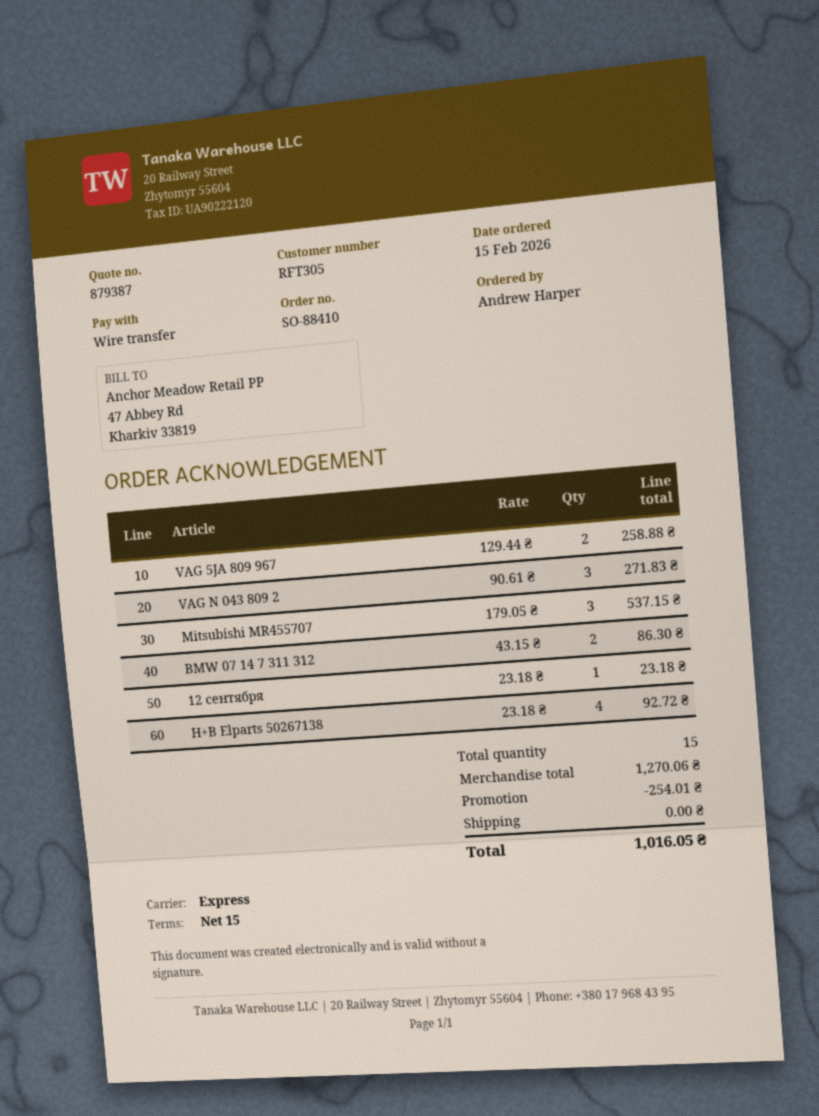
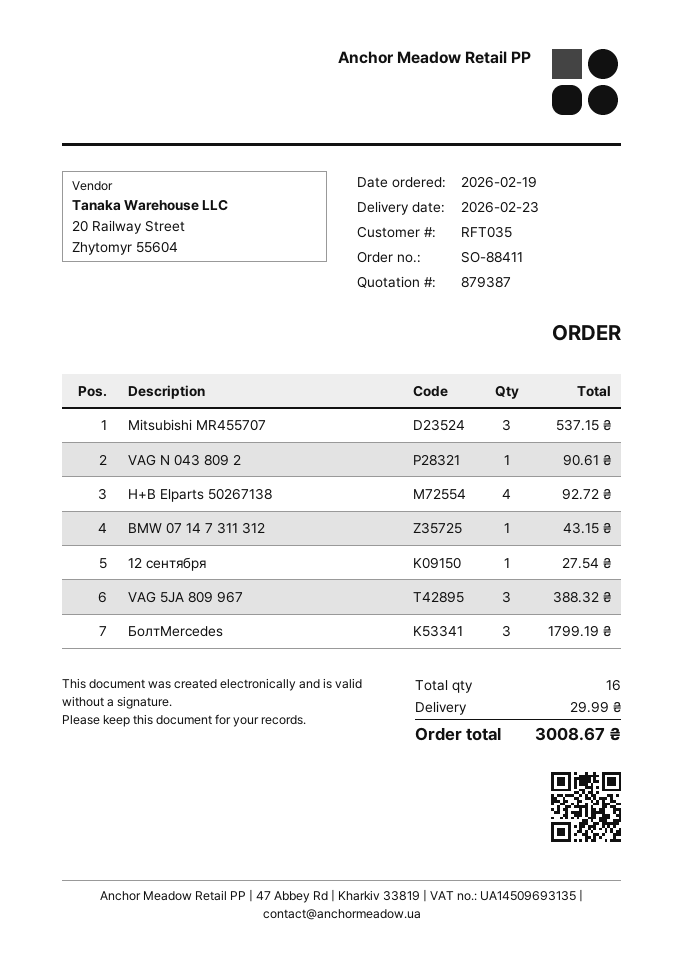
order number: SO-88410 -> SO-88411
order date: 2026-02-15 -> 2026-02-19
customer number: RFT305 -> RFT035
VAG 5JA 809 967: 2 for 258.88 -> 3 for 388.32
VAG N 043 809 2: 3 for 271.83 -> 1 for 90.61
BMW 07 14 7 311 312: 2 for 86.30 -> 1 for 43.15
12 сентября: 1 for 23.18 -> 1 for 27.54
БолтMercedes: none -> 3 for 1799.19
total quantity: 15 -> 16
discount: 254.01 -> none
shipping: 0.00 -> 29.99
total: 1016.05 -> 3008.67

